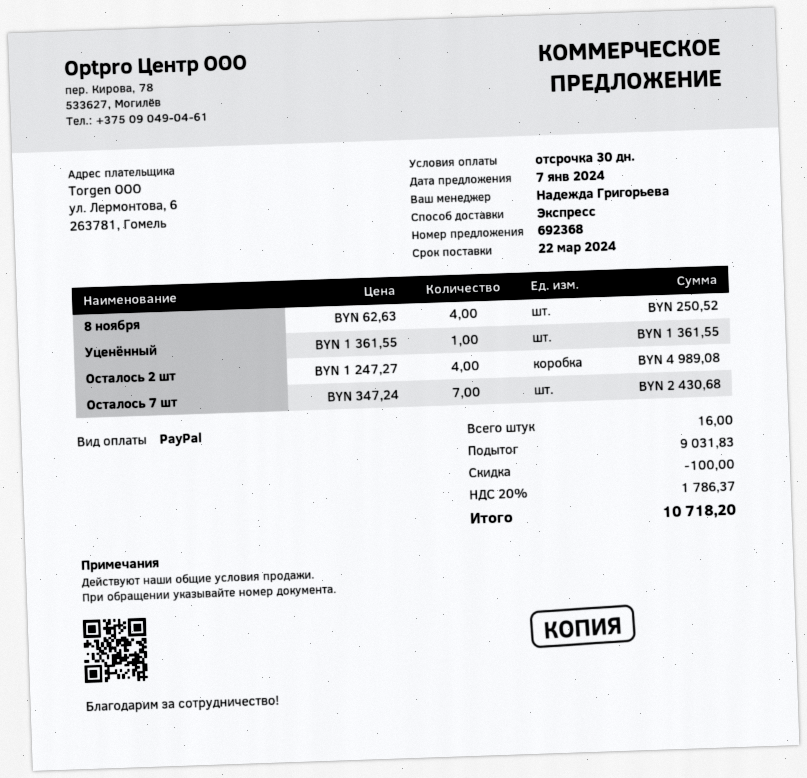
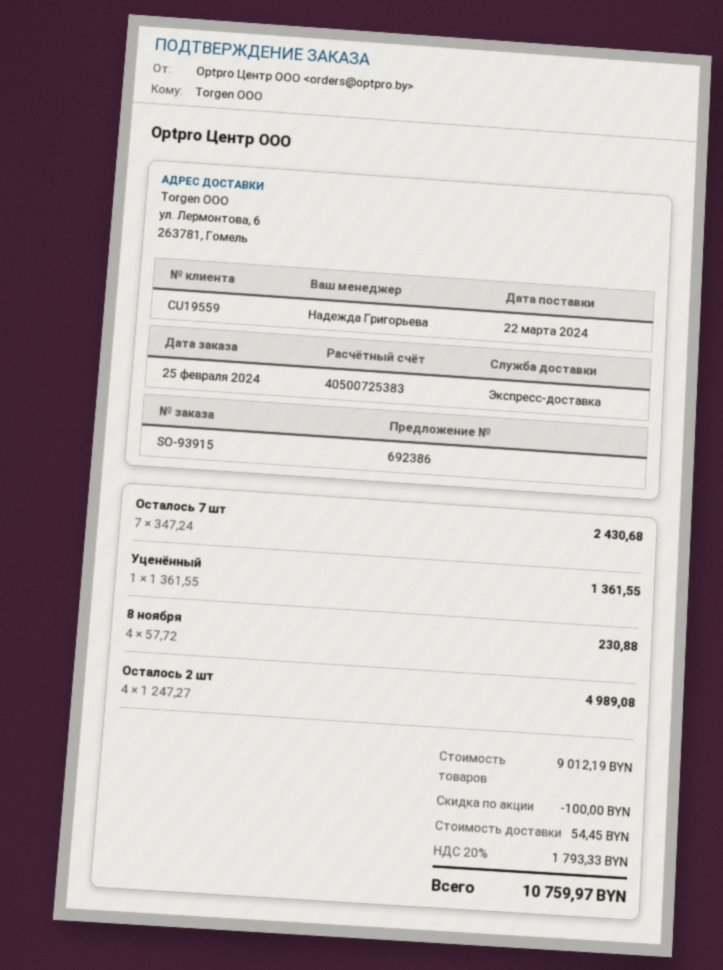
quote number: 692368 -> 692386
8 ноября: 4 x 62.63 = 250.52 -> 4 x 57.72 = 230.88
subtotal: 9031.83 -> 9012.19
shipping: none -> 54.45
tax: 20% = 1786.37 -> 20% = 1793.33
total: 10718.20 -> 10759.97

